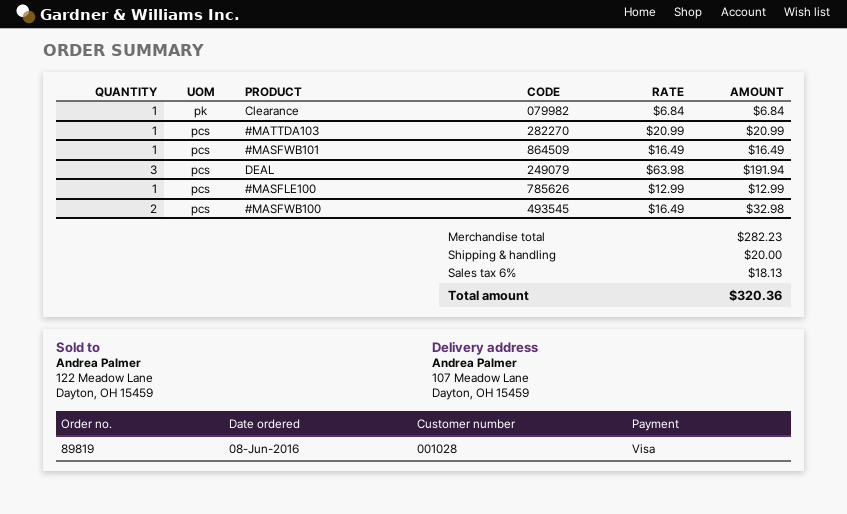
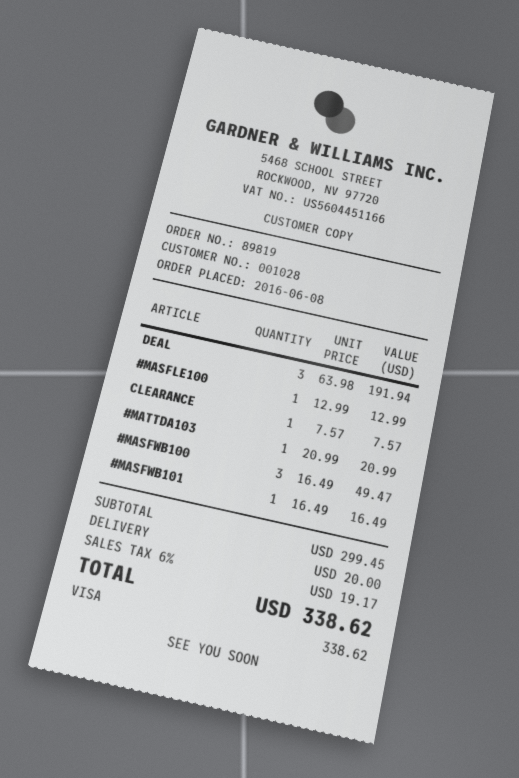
Clearance: 1 x 6.84 = 6.84 -> 1 x 7.57 = 7.57
#MASFWB100: 2 x 16.49 = 32.98 -> 3 x 16.49 = 49.47
subtotal: 282.23 -> 299.45
tax: 6% = 18.13 -> 6% = 19.17
total: 320.36 -> 338.62

